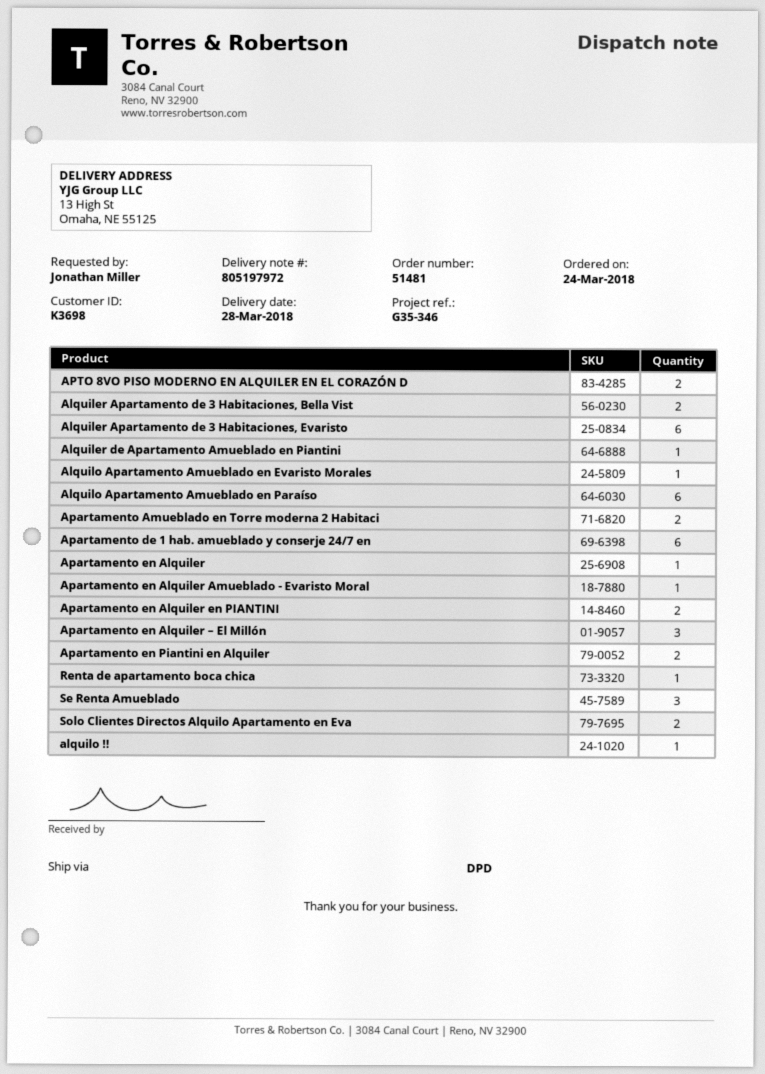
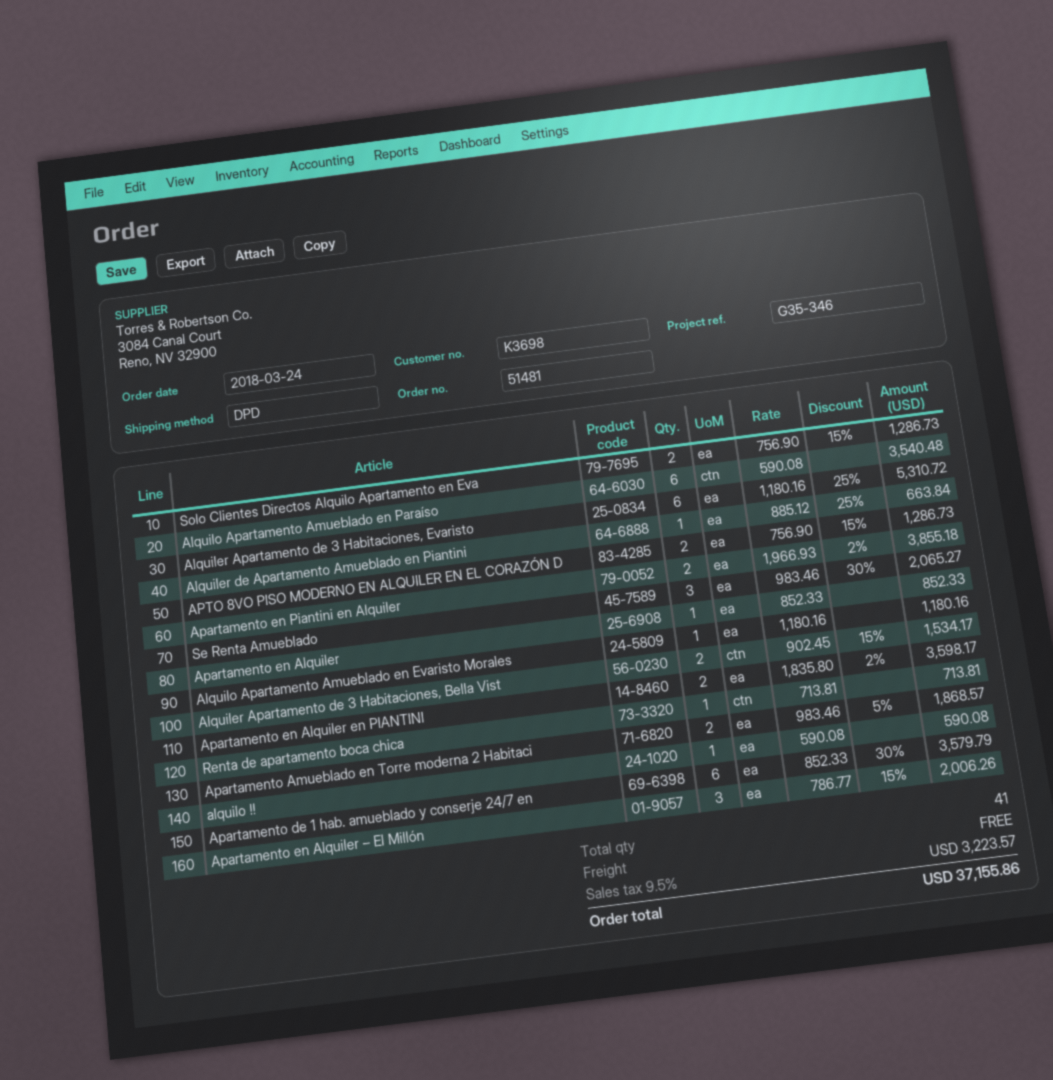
Apartamento en Alquiler Amueblado - Evaristo Moral: 1 -> none

